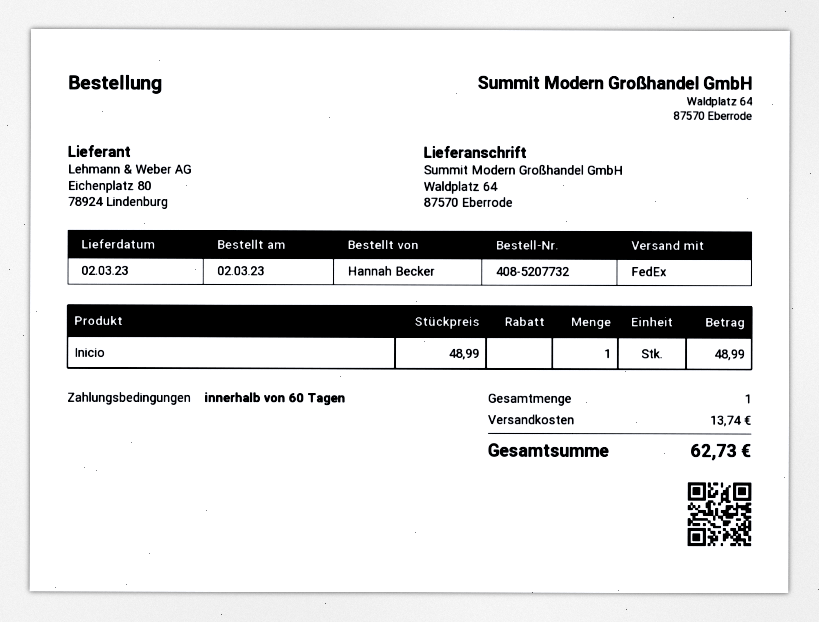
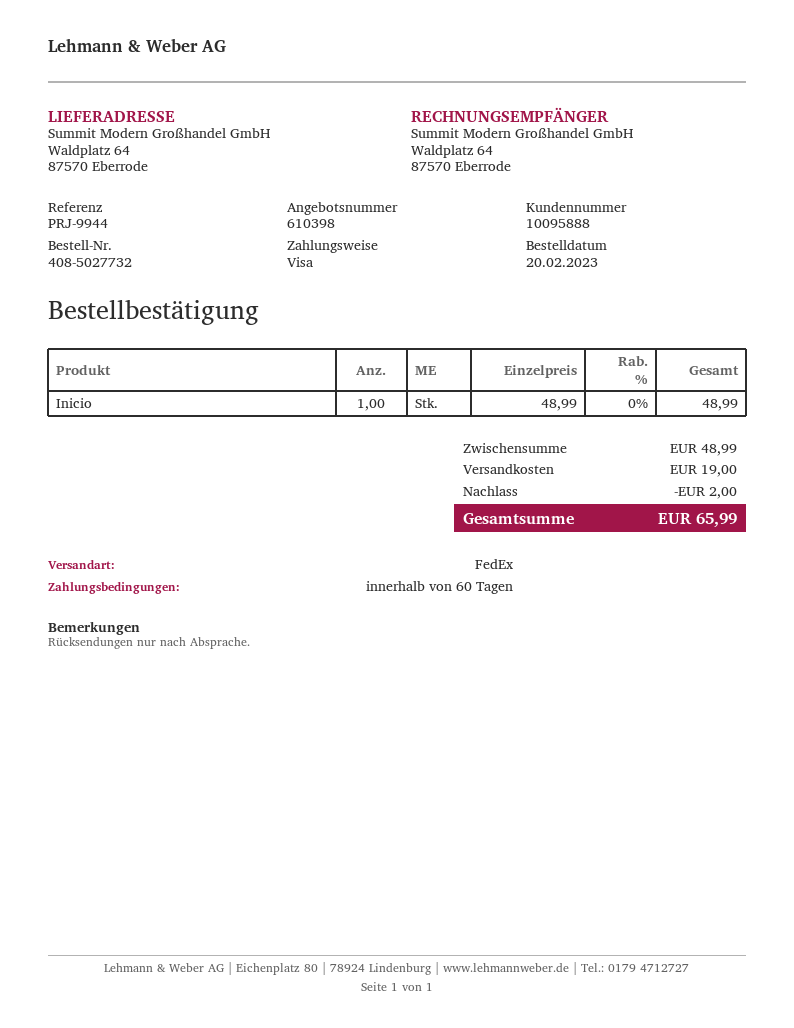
order number: 408-5207732 -> 408-5027732
order date: 2023-03-02 -> 2023-02-20
discount: none -> 2.00
shipping: 13.74 -> 19.00
total: 62.73 -> 65.99

